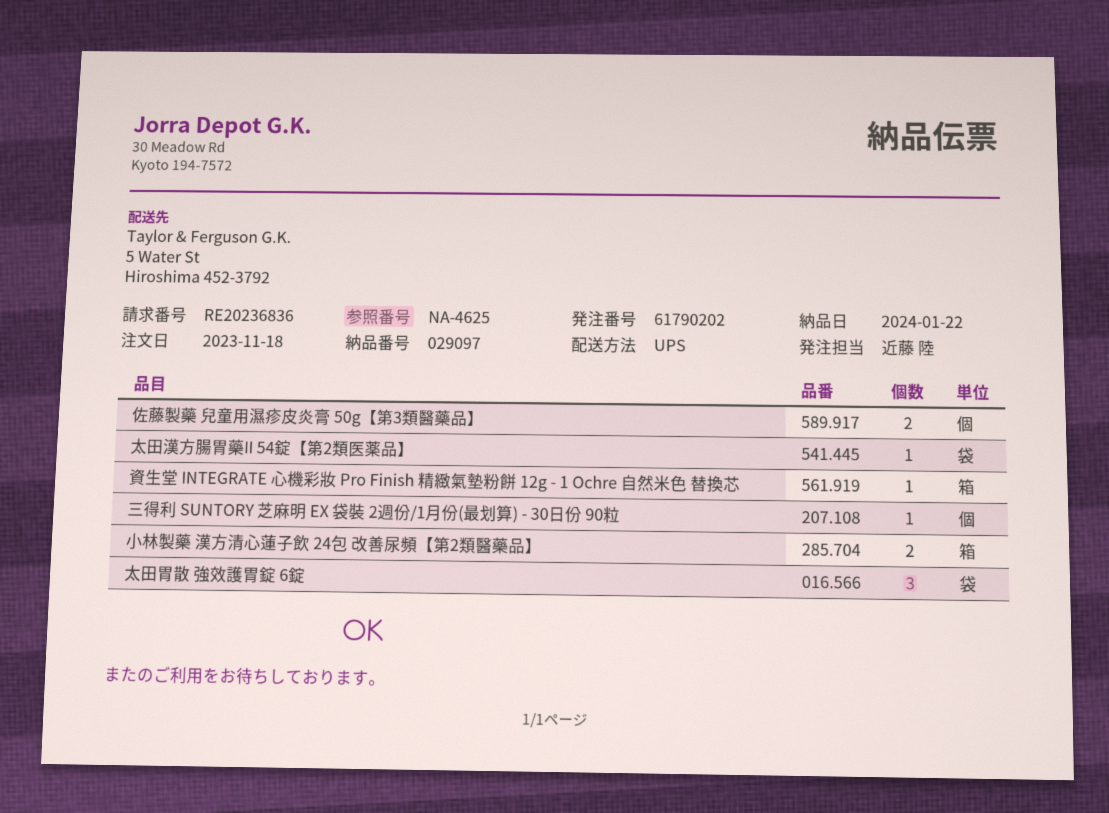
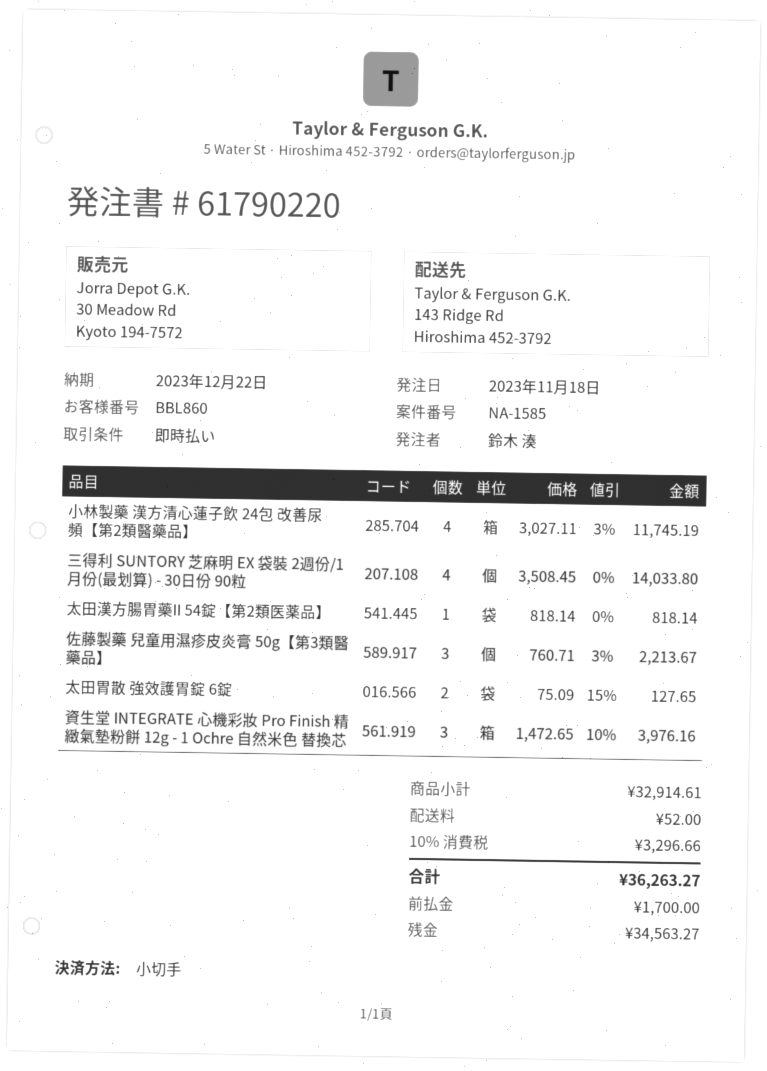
order number: 61790202 -> 61790220
delivery date: 2024-01-22 -> 2023-12-22
reference: NA-4625 -> NA-1585
ordered by: 近藤 陸 -> 鈴木 湊
ship to: 5 Water St, Hiroshima 452-3792 -> 143 Ridge Rd, Hiroshima 452-3792
佐藤製藥 兒童用濕疹皮炎膏 50g【第3類醫藥品】: 2 -> 3
資生堂 INTEGRATE 心機彩妝 Pro Finish 精緻氣墊粉餅 12g - 1 Ochre 自然米色 替換芯: 1 -> 3
三得利 SUNTORY 芝麻明 EX 袋裝 2週份/1月份(最划算) - 30日份 90粒: 1 -> 4
小林製藥 漢方清心蓮子飲 24包 改善尿頻【第2類醫藥品】: 2 -> 4
太田胃散 強效護胃錠 6錠: 3 -> 2

